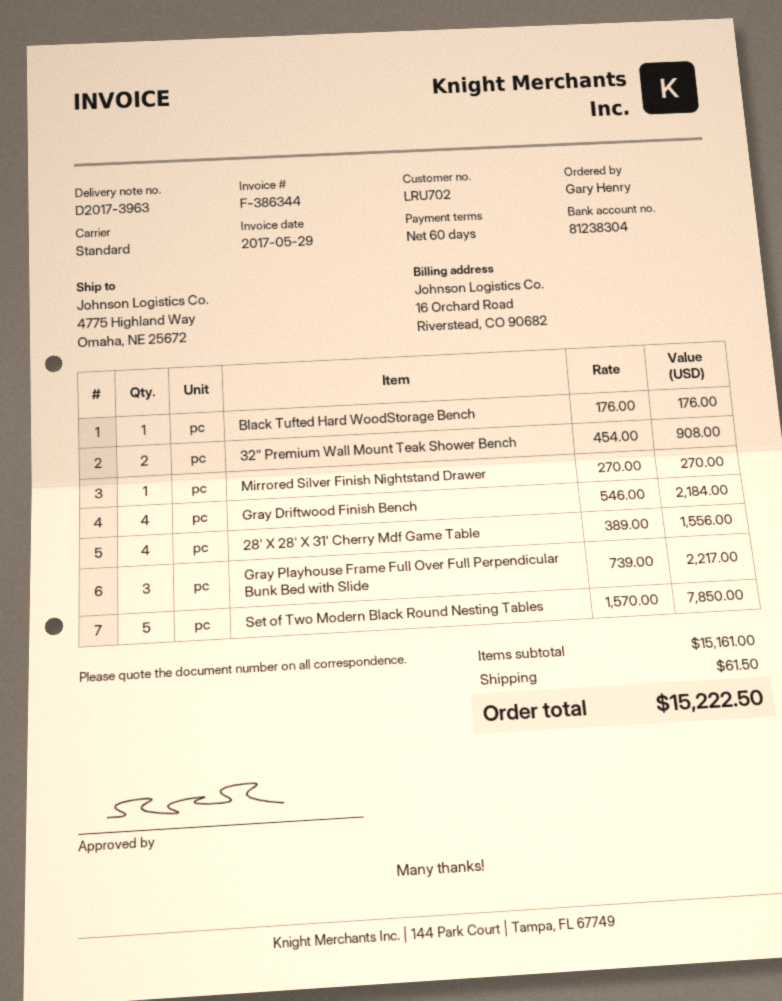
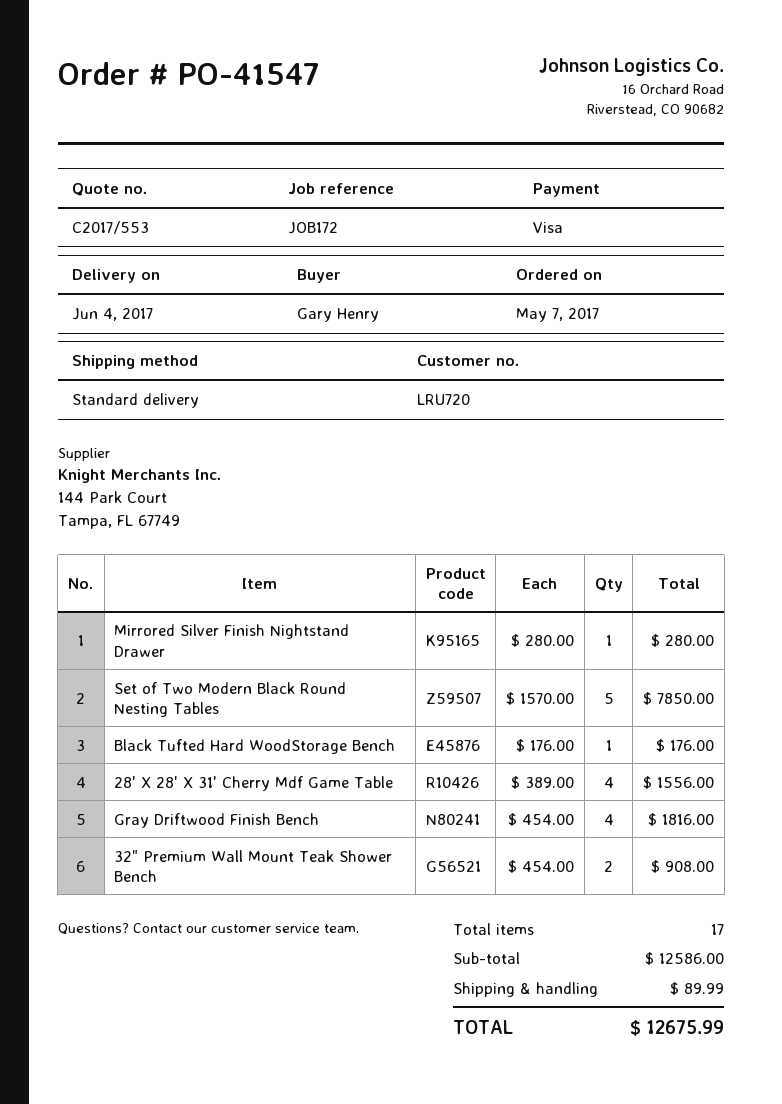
customer number: LRU702 -> LRU720
Mirrored Silver Finish Nightstand Drawer: 1 x 270.00 = 270.00 -> 1 x 280.00 = 280.00
Gray Driftwood Finish Bench: 4 x 546.00 = 2184.00 -> 4 x 454.00 = 1816.00
Gray Playhouse Frame Full Over Full Perpendicular Bunk Bed with Slide: 3 x 739.00 = 2217.00 -> none
subtotal: 15161.00 -> 12586.00
shipping: 61.50 -> 89.99
total: 15222.50 -> 12675.99

